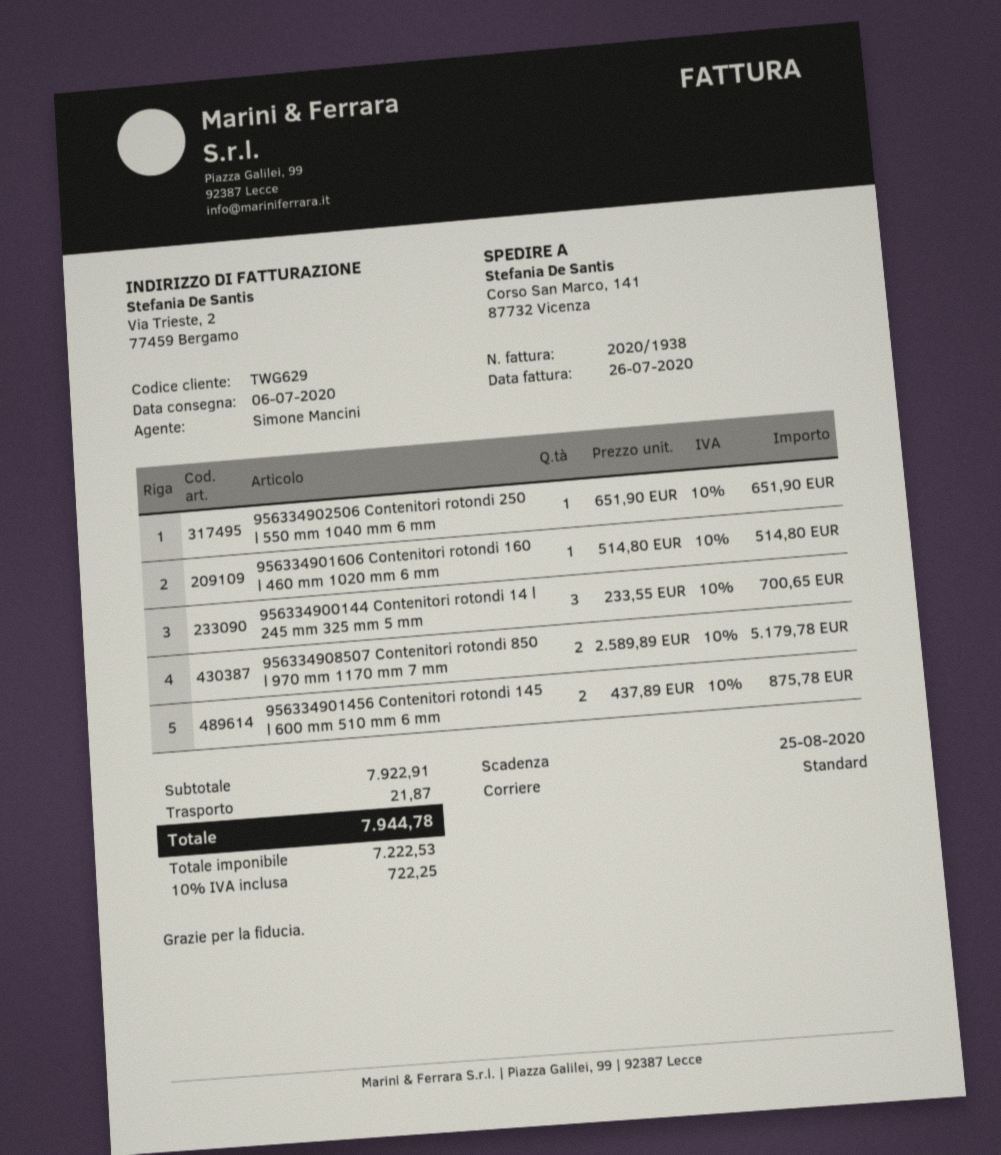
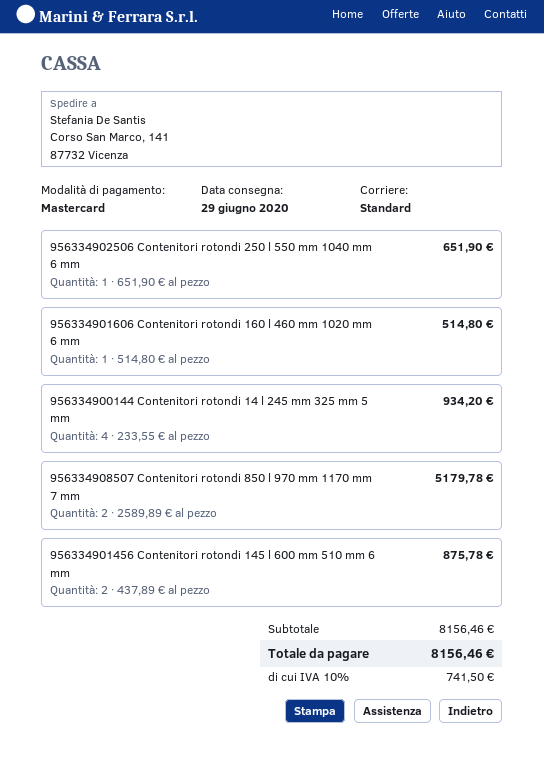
delivery date: 2020-07-06 -> 2020-06-29
956334900144 Contenitori rotondi 14 l 245 mm 325 mm 5 mm: 3 x 233.55 = 700.65 -> 4 x 233.55 = 934.20
subtotal: 7922.91 -> 8156.46
shipping: 21.87 -> none
tax: 10% = 722.25 -> 10% = 741.50
total: 7944.78 -> 8156.46

